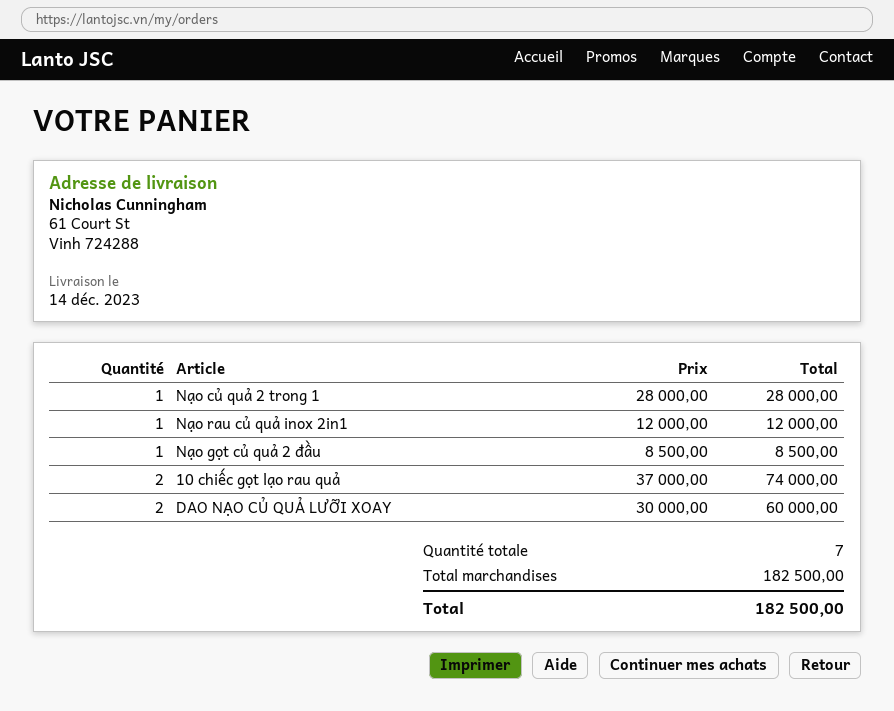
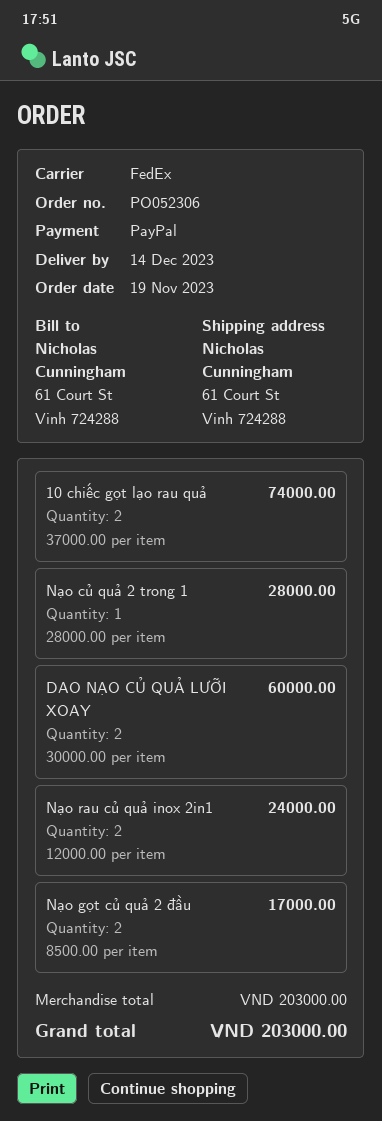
Nạo rau củ quả inox 2in1: 1 x 12000.00 = 12000.00 -> 2 x 12000.00 = 24000.00
Nạo gọt củ quả 2 đầu: 1 x 8500.00 = 8500.00 -> 2 x 8500.00 = 17000.00
subtotal: 182500.00 -> 203000.00
total: 182500.00 -> 203000.00

